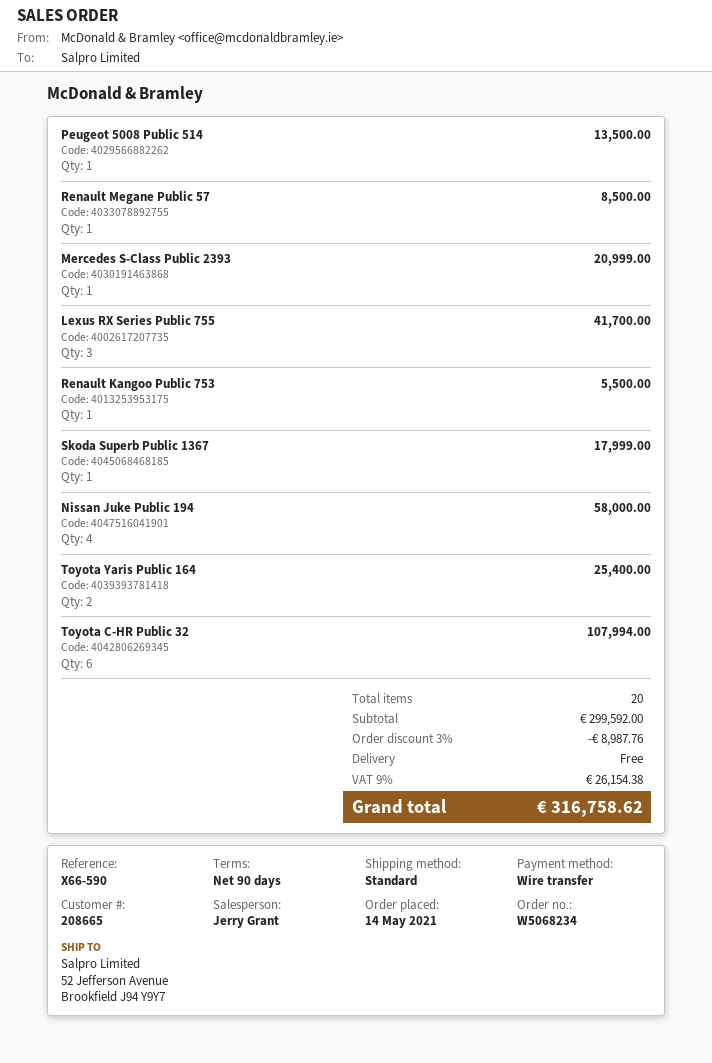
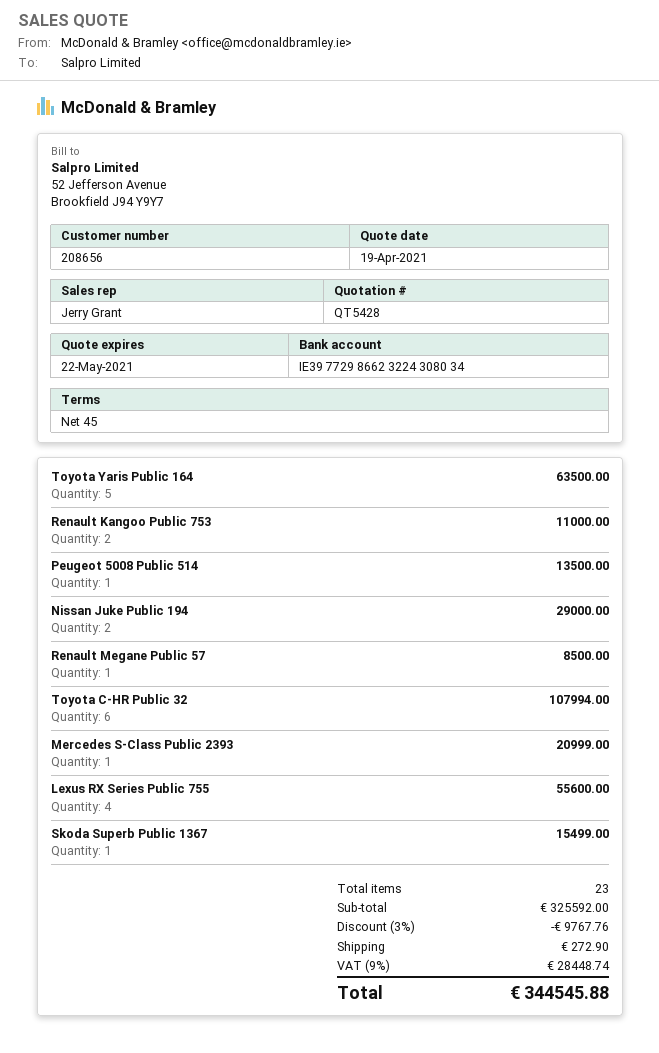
payment terms: 90 days -> 45 days
customer number: 208665 -> 208656
Lexus RX Series Public 755: 3 for 41700.00 -> 4 for 55600.00
Renault Kangoo Public 753: 1 for 5500.00 -> 2 for 11000.00
Skoda Superb Public 1367: 1 for 17999.00 -> 1 for 15499.00
Nissan Juke Public 194: 4 for 58000.00 -> 2 for 29000.00
Toyota Yaris Public 164: 2 for 25400.00 -> 5 for 63500.00
total quantity: 20 -> 23
subtotal: 299592.00 -> 325592.00
discount: 3% = 8987.76 -> 3% = 9767.76
shipping: 0.00 -> 272.90
tax: 9% = 26154.38 -> 9% = 28448.74
total: 316758.62 -> 344545.88

